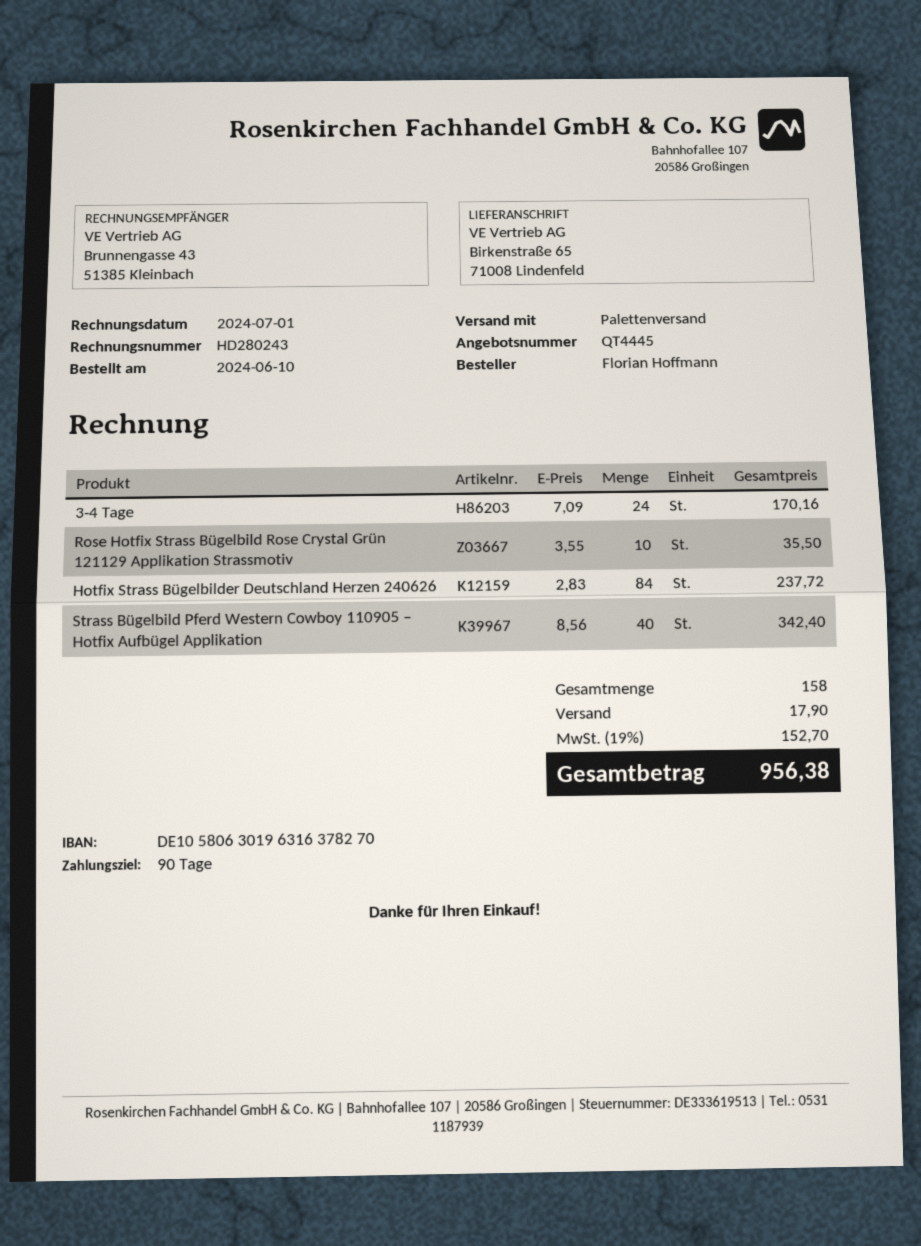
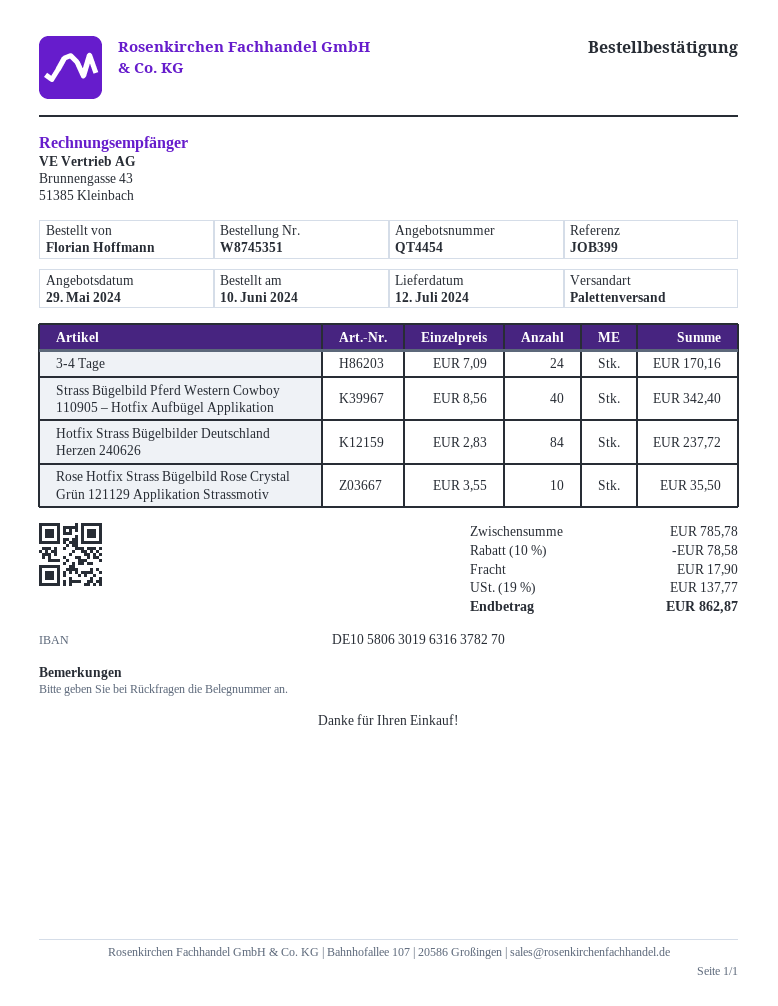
quote number: QT4445 -> QT4454
discount: none -> 10% = 78.58
tax: 19% = 152.70 -> 19% = 137.77
total: 956.38 -> 862.87

